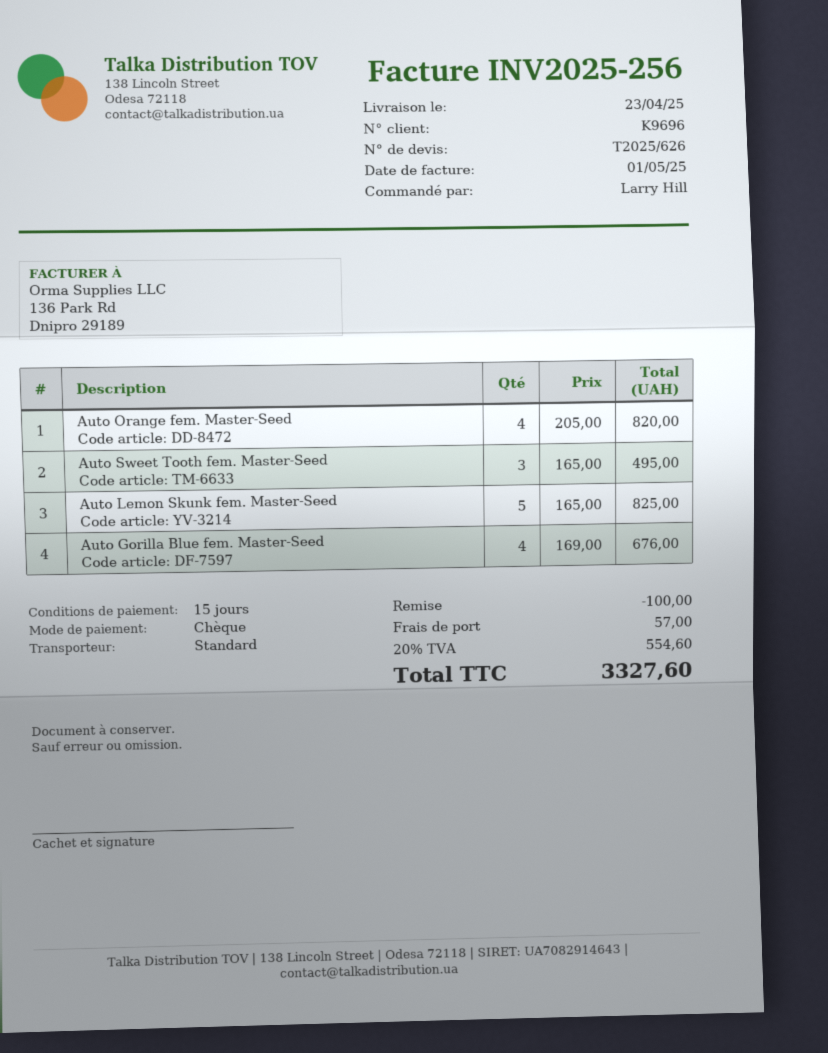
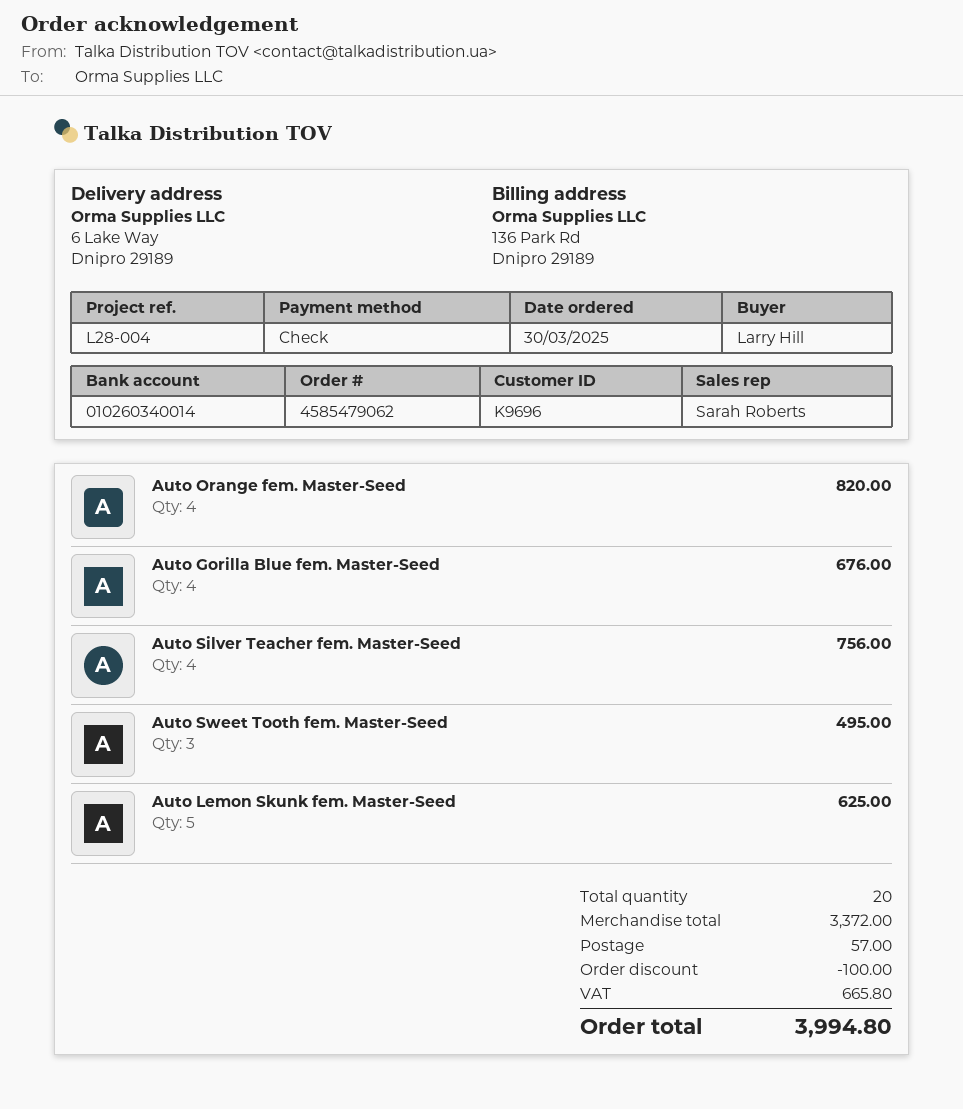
Auto Lemon Skunk fem. Master-Seed: 5 for 825.00 -> 5 for 625.00
Auto Silver Teacher fem. Master-Seed: none -> 4 for 756.00
tax: 554.60 -> 665.80
total: 3327.60 -> 3994.80

